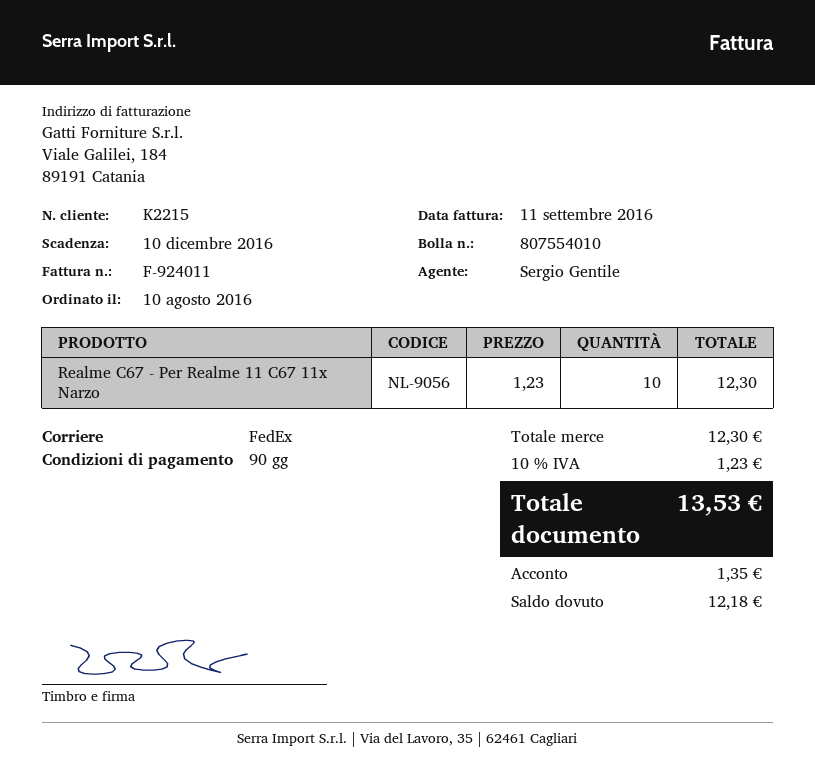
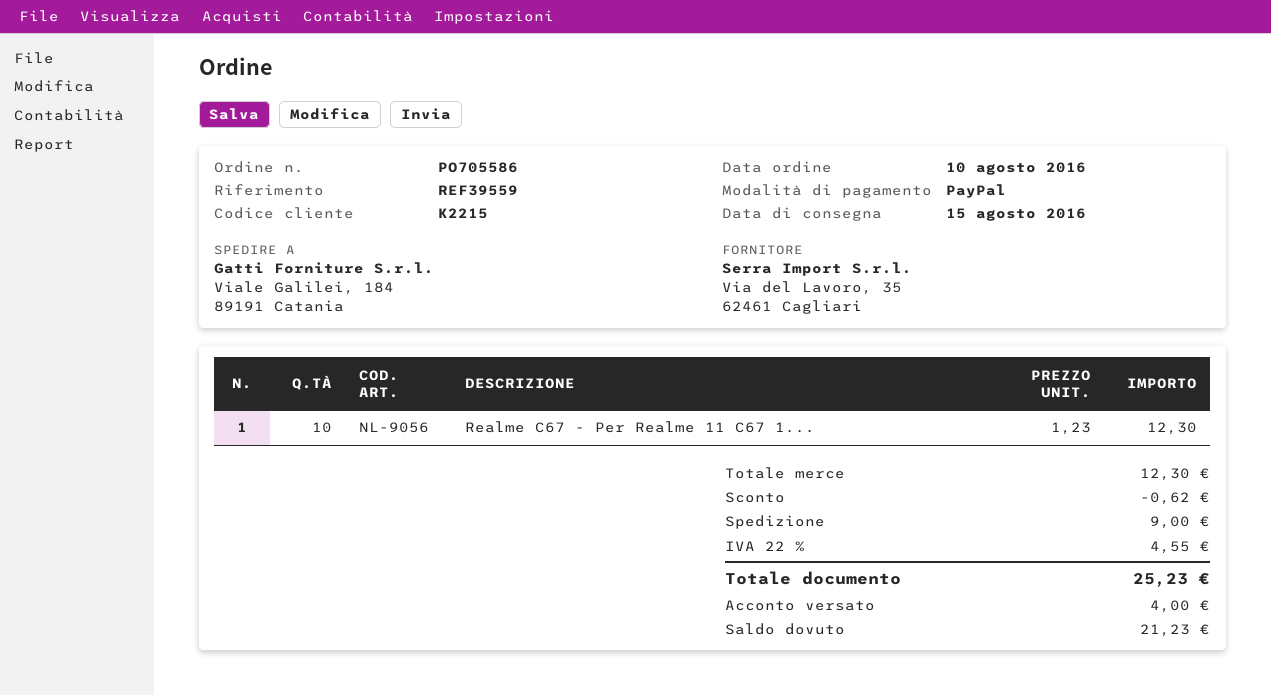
discount: none -> 0.62
shipping: none -> 9.00
tax: 10% = 1.23 -> 22% = 4.55
total: 13.53 -> 25.23
deposit: 1.35 -> 4.00
balance: 12.18 -> 21.23

